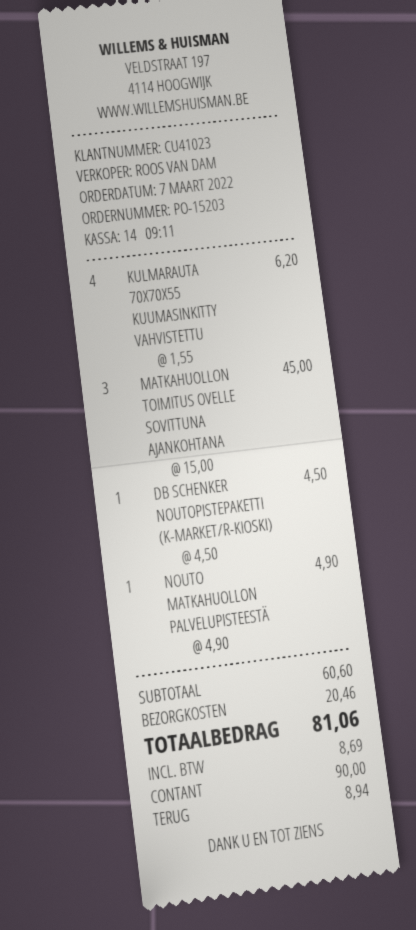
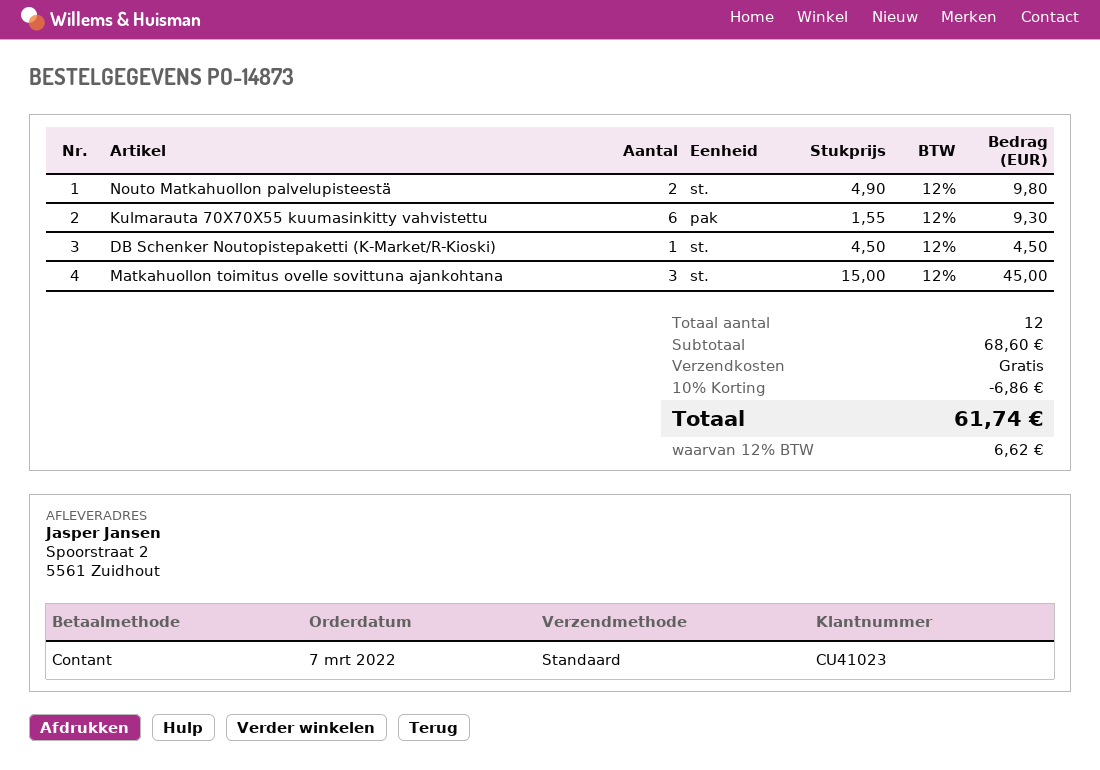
order number: PO-15203 -> PO-14873
KULMARAUTA 70X70X55 KUUMASINKITTY VAHVISTETTU: 4 x 1.55 = 6.20 -> 6 x 1.55 = 9.30
NOUTO MATKAHUOLLON PALVELUPISTEESTÄ: 1 x 4.90 = 4.90 -> 2 x 4.90 = 9.80
subtotal: 60.60 -> 68.60
discount: none -> 10% = 6.86
shipping: 20.46 -> 0.00
tax: 8.69 -> 6.62
total: 81.06 -> 61.74

